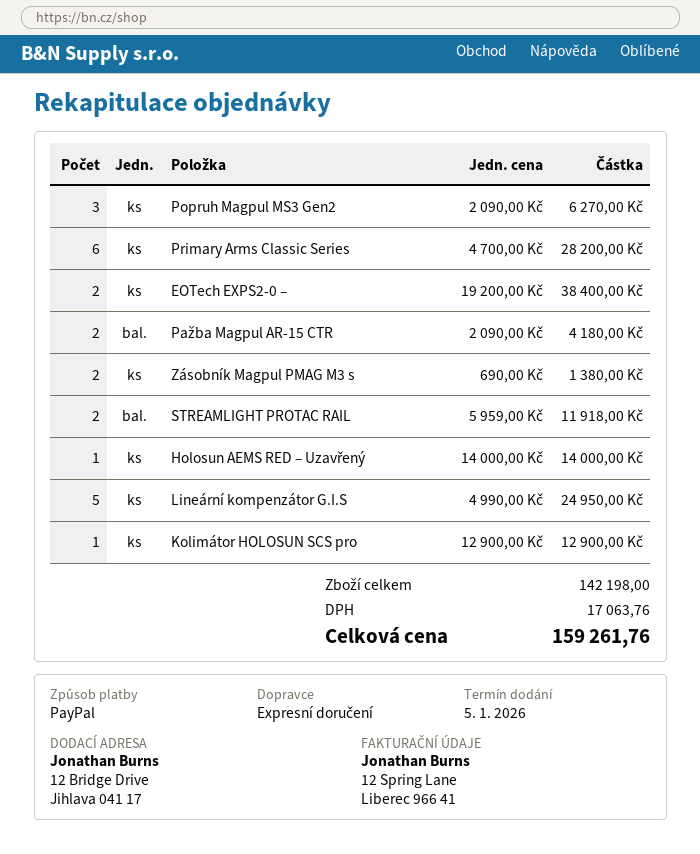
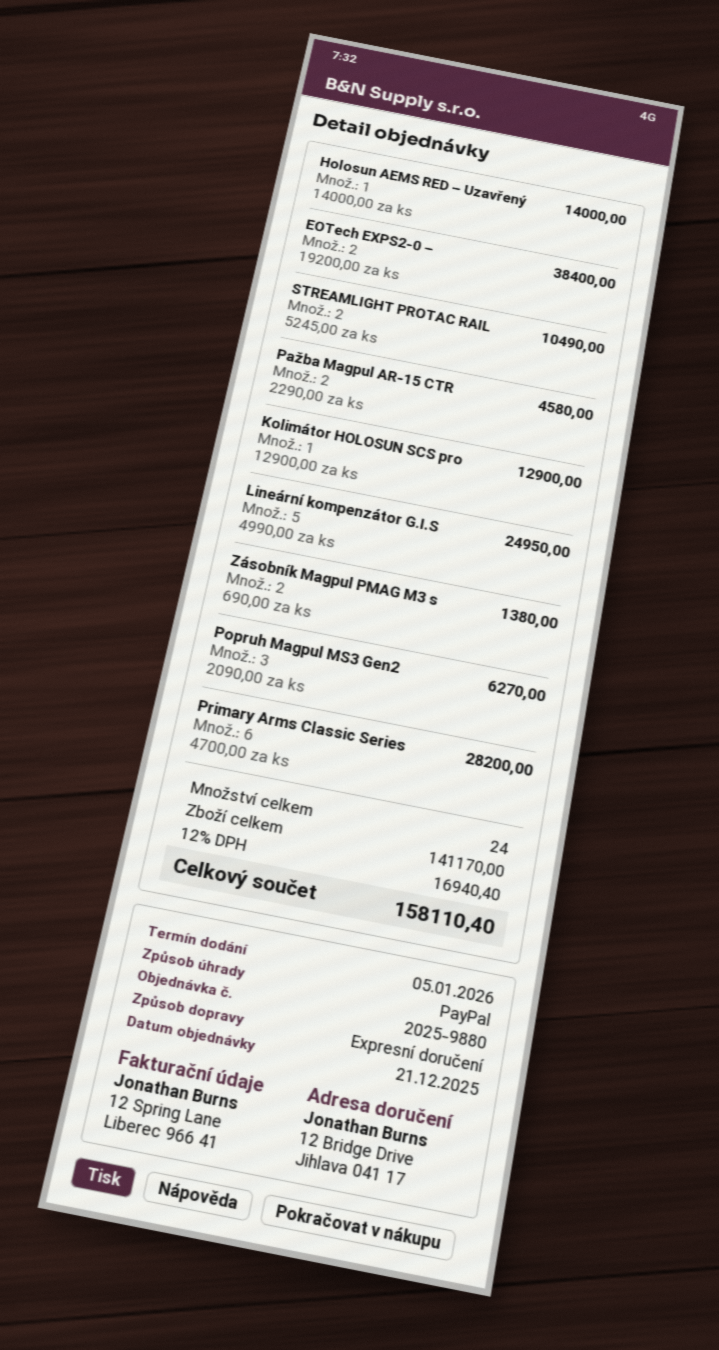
Pažba Magpul AR-15 CTR: 2 x 2090.00 = 4180.00 -> 2 x 2290.00 = 4580.00
STREAMLIGHT PROTAC RAIL: 2 x 5959.00 = 11918.00 -> 2 x 5245.00 = 10490.00
subtotal: 142198.00 -> 141170.00
tax: 17063.76 -> 16940.40
total: 159261.76 -> 158110.40

